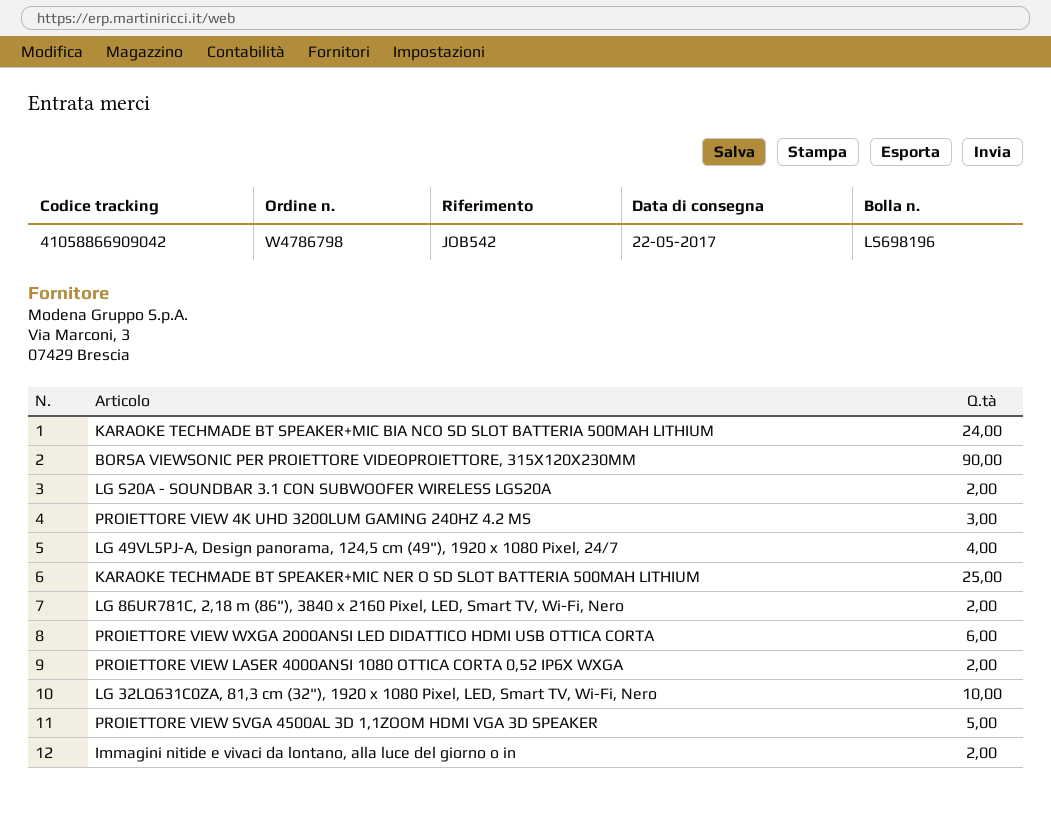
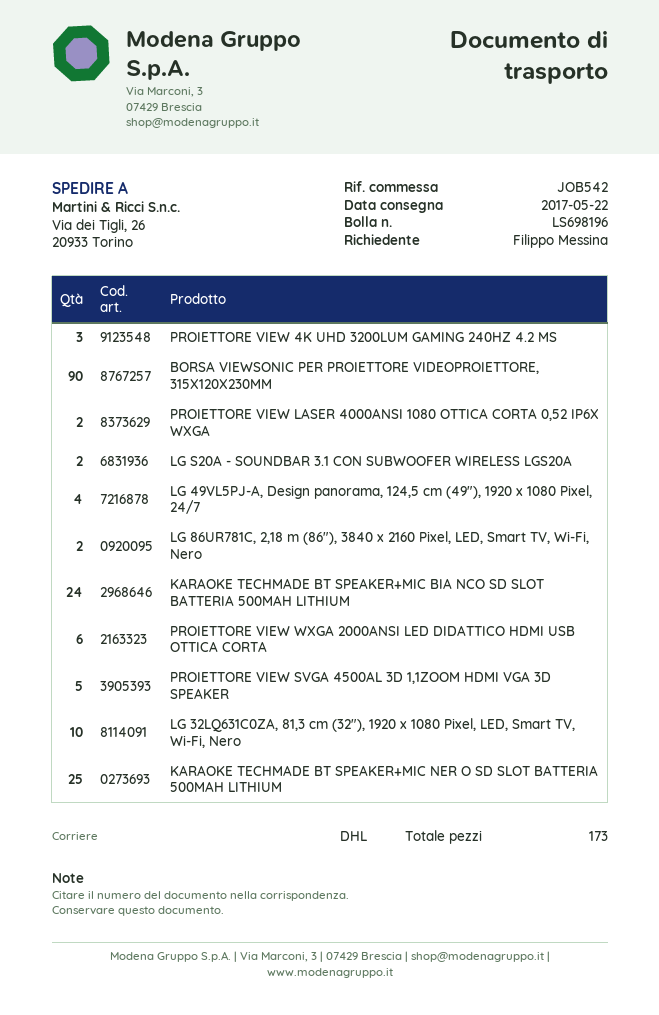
Immagini nitide e vivaci da lontano, alla luce del giorno o in: 2 -> none

